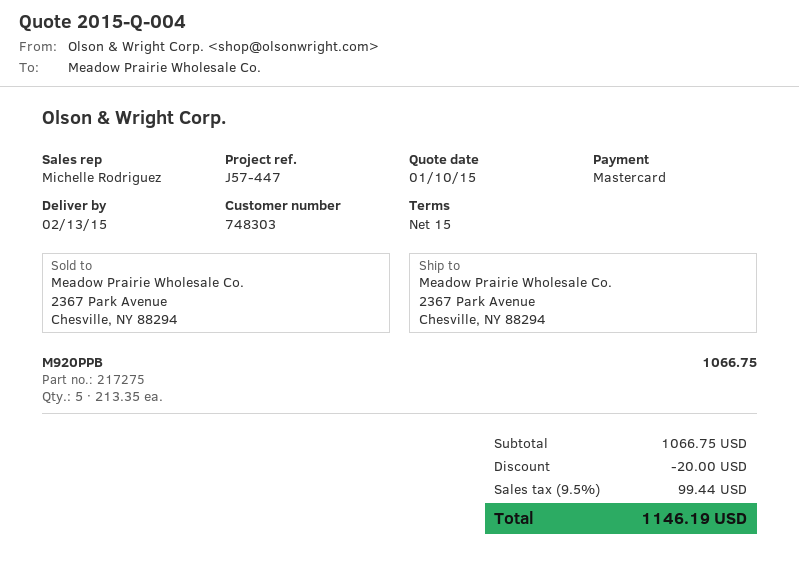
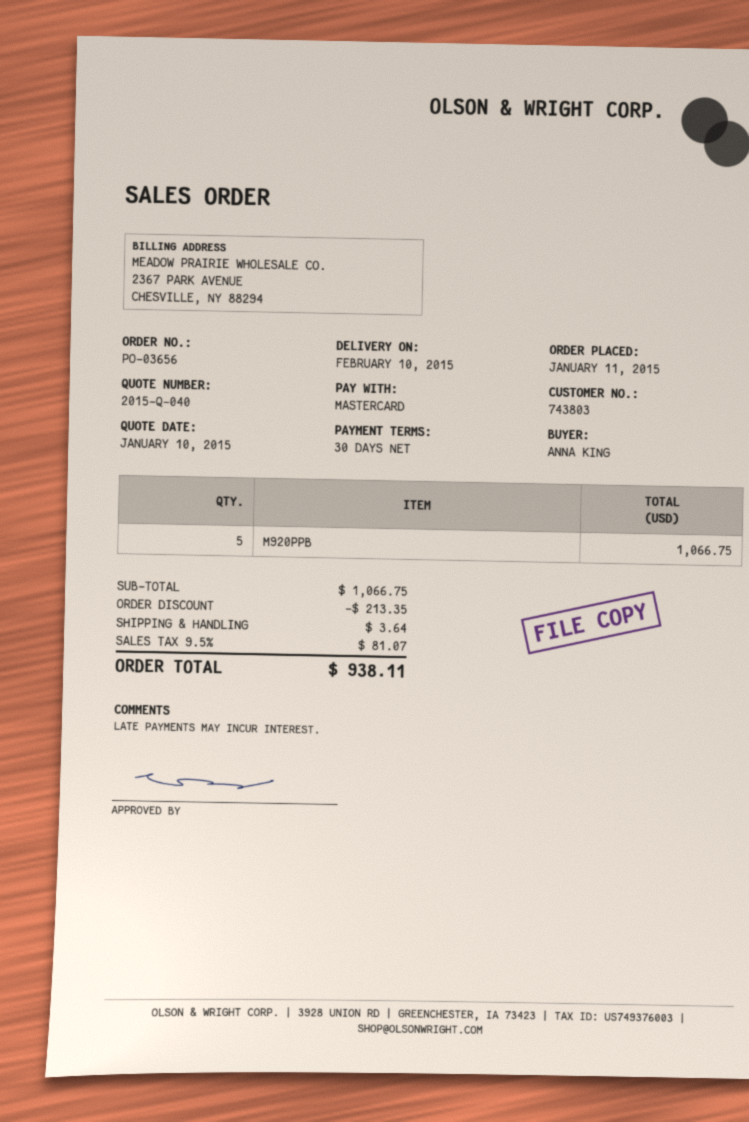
quote number: 2015-Q-004 -> 2015-Q-040
delivery date: 2015-02-13 -> 2015-02-10
payment terms: 15 days -> 30 days
customer number: 748303 -> 743803
discount: 20.00 -> 213.35
shipping: none -> 3.64
tax: 9.5% = 99.44 -> 9.5% = 81.07
total: 1146.19 -> 938.11

